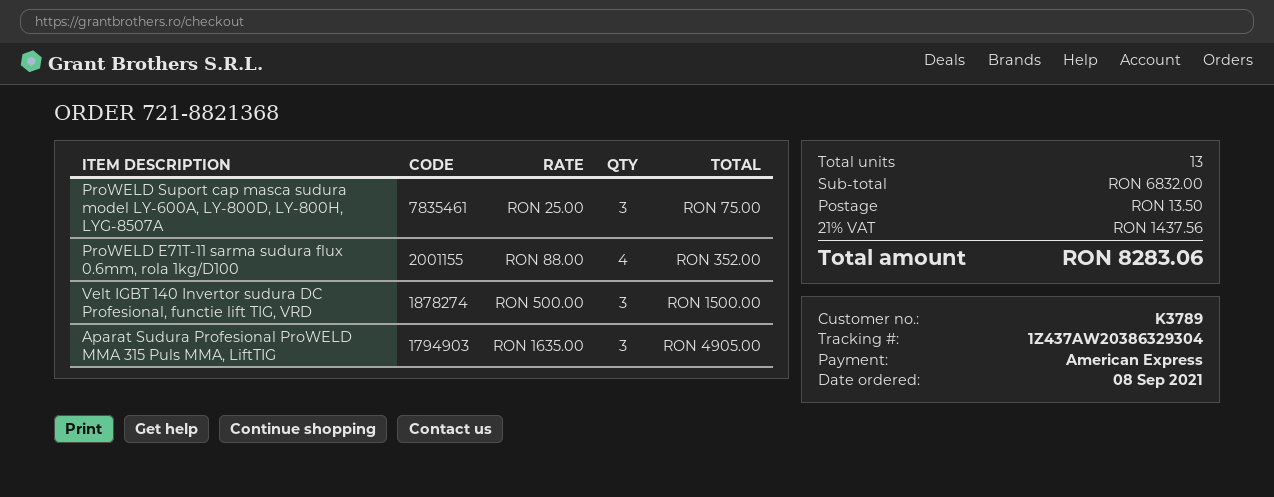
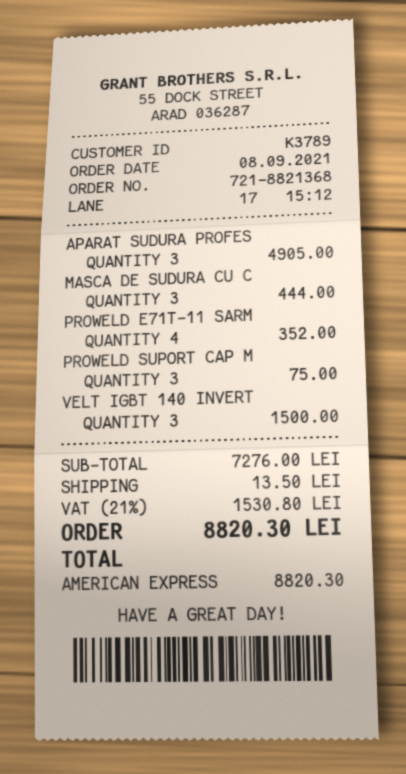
MASCA DE SUDURA CU C: none -> 3 for 444.00
subtotal: 6832.00 -> 7276.00
tax: 21% = 1437.56 -> 21% = 1530.80
total: 8283.06 -> 8820.30

